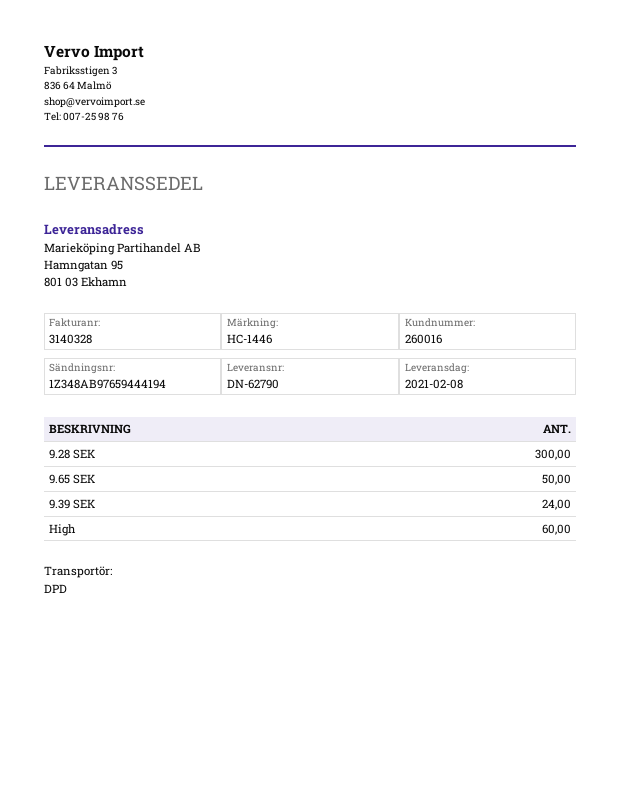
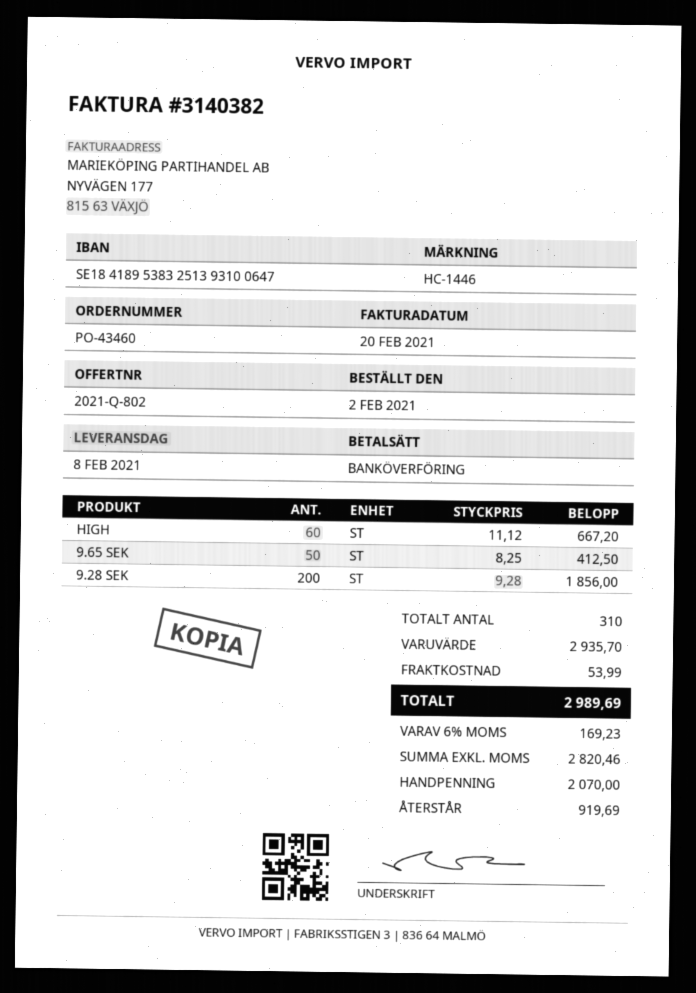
invoice number: 3140328 -> 3140382
9.28 SEK: 300 -> 200
9.39 SEK: 24 -> none

